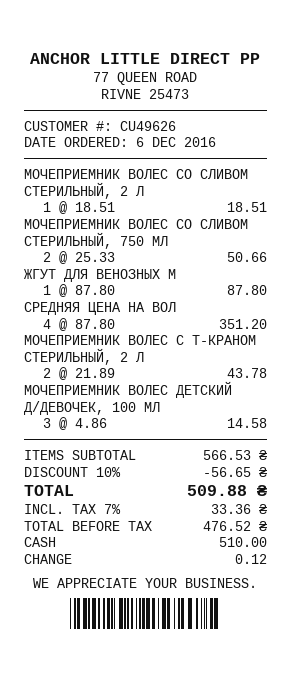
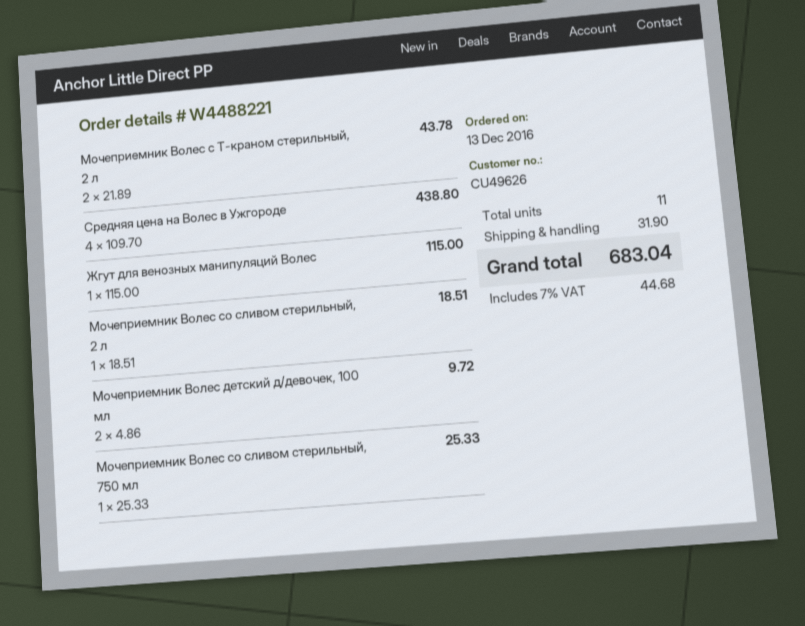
order date: 2016-12-06 -> 2016-12-13
МОЧЕПРИЕМНИК ВОЛЕС СО СЛИВОМ СТЕРИЛЬНЫЙ, 750 МЛ: 2 x 25.33 = 50.66 -> 1 x 25.33 = 25.33
ЖГУТ ДЛЯ ВЕНОЗНЫХ М: 1 x 87.80 = 87.80 -> 1 x 115.00 = 115.00
СРЕДНЯЯ ЦЕНА НА ВОЛ: 4 x 87.80 = 351.20 -> 4 x 109.70 = 438.80
МОЧЕПРИЕМНИК ВОЛЕС ДЕТСКИЙ Д/ДЕВОЧЕК, 100 МЛ: 3 x 4.86 = 14.58 -> 2 x 4.86 = 9.72
discount: 10% = 56.65 -> none
shipping: none -> 31.90
tax: 7% = 33.36 -> 7% = 44.68
total: 509.88 -> 683.04

